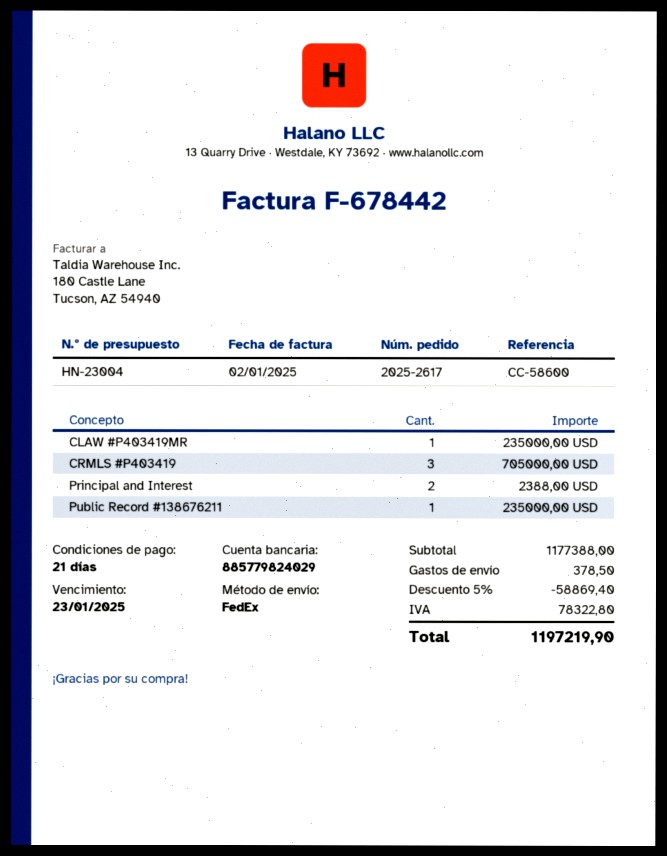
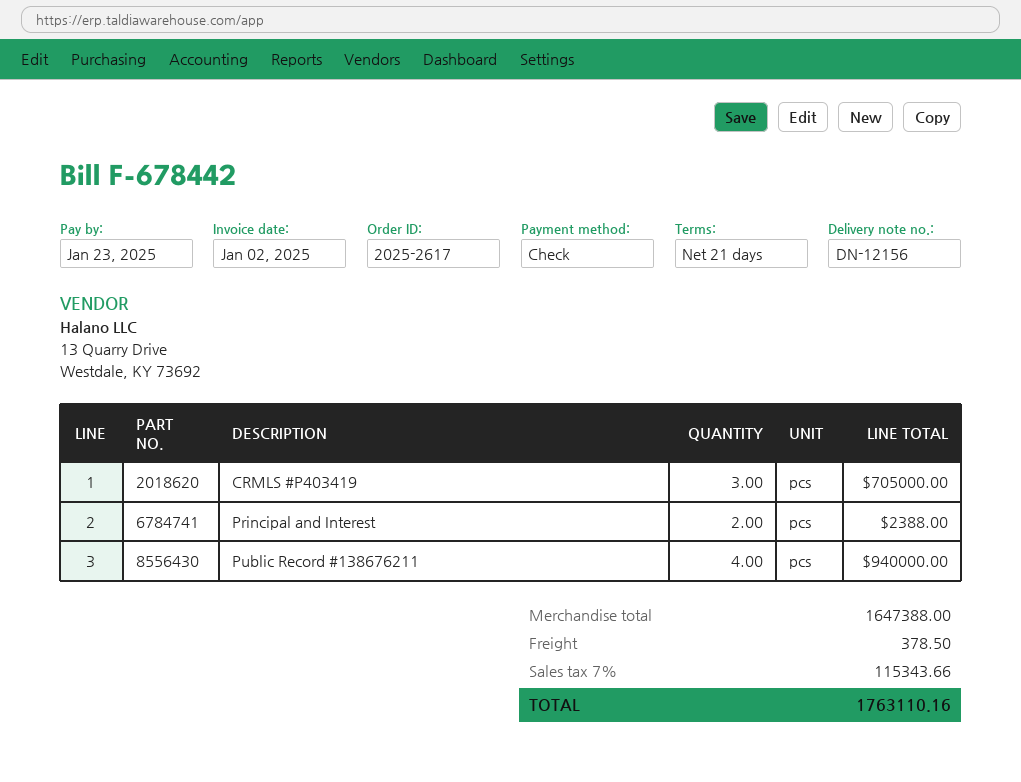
CLAW #P403419MR: 1 for 235000.00 -> none
Public Record #138676211: 1 for 235000.00 -> 4 for 940000.00
subtotal: 1177388.00 -> 1647388.00
discount: 5% = 58869.40 -> none
tax: 78322.80 -> 115343.66
total: 1197219.90 -> 1763110.16

